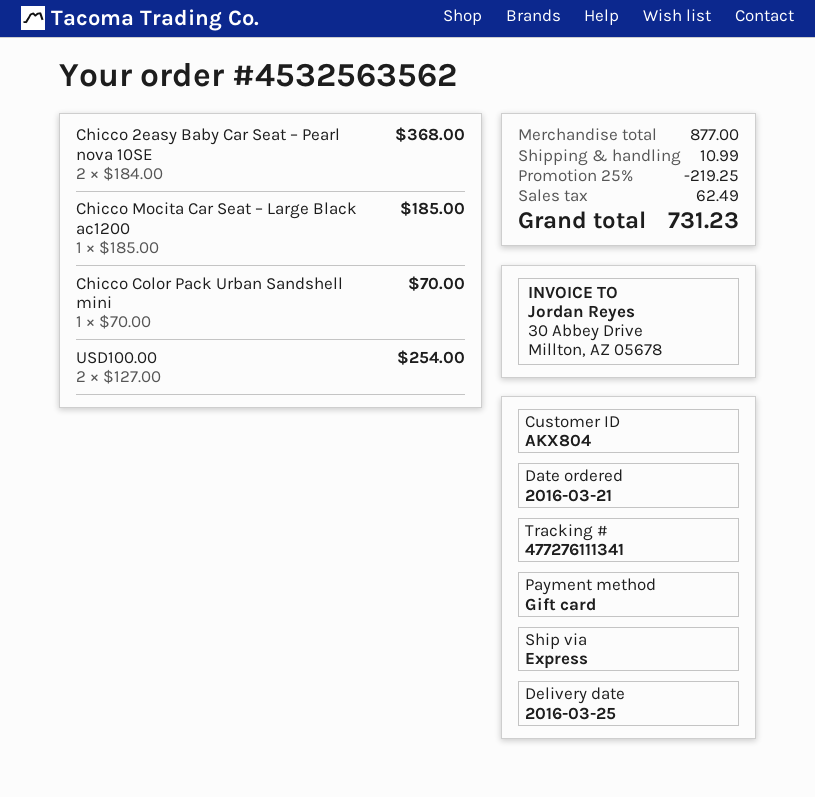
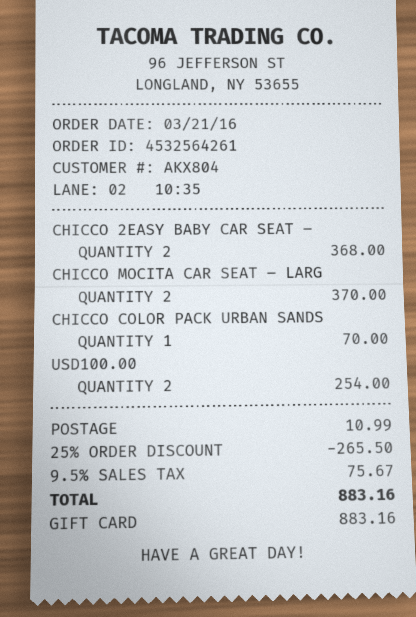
order number: 4532563562 -> 4532564261
Chicco Mocita Car Seat – Large Black ac1200: 1 for 185.00 -> 2 for 370.00
discount: 25% = 219.25 -> 25% = 265.50
tax: 62.49 -> 75.67
total: 731.23 -> 883.16

